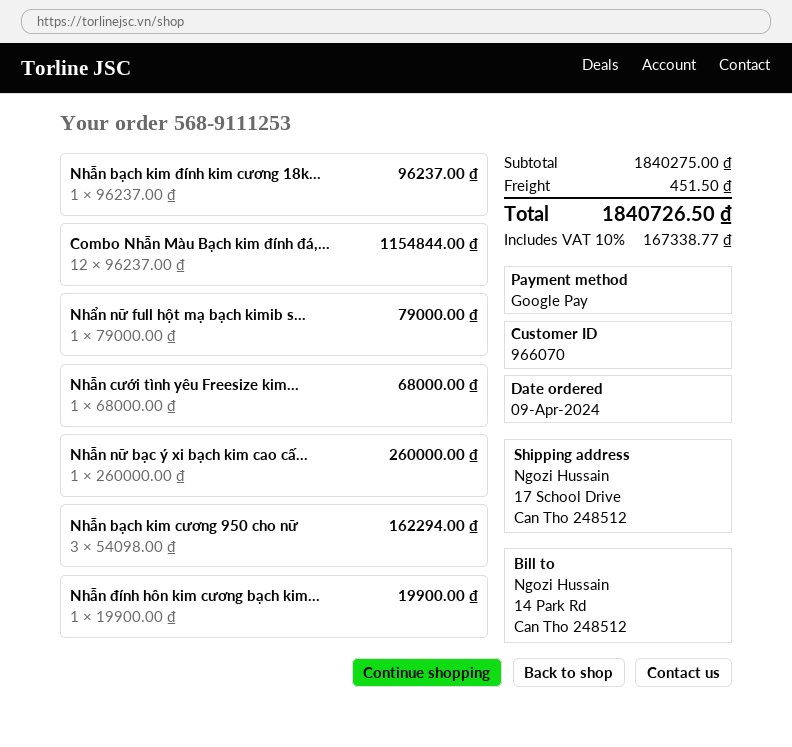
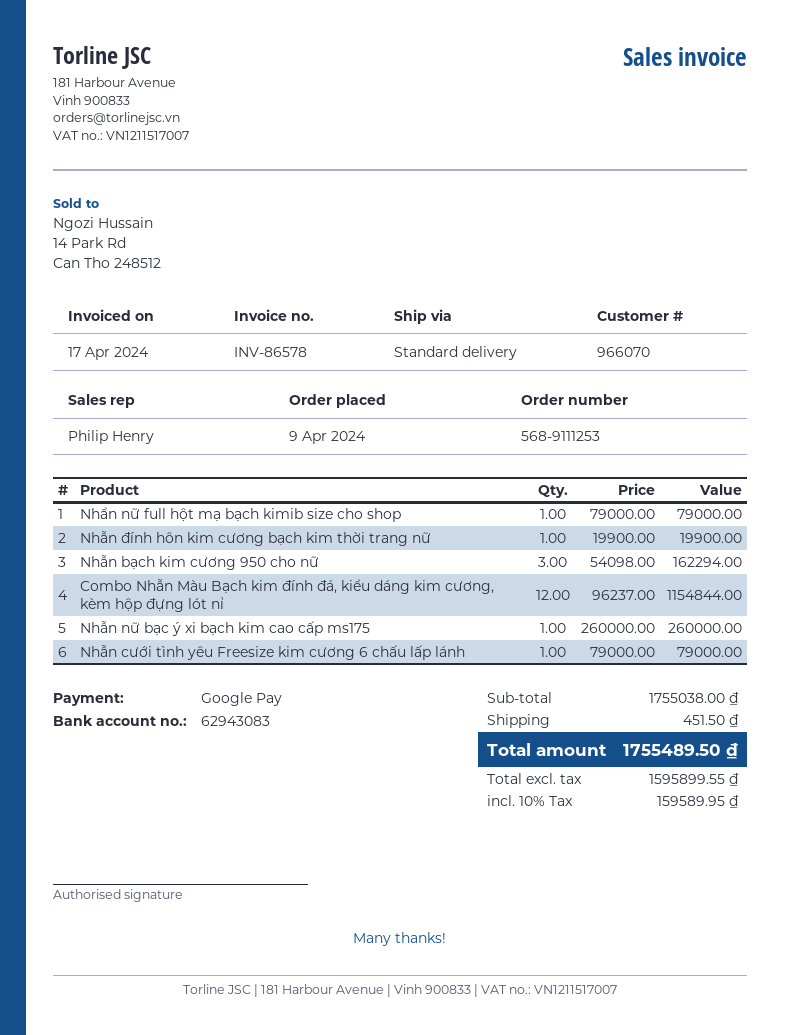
Nhẫn bạch kim đính kim cương 18k...: 1 x 96237.00 = 96237.00 -> none
Nhẫn cưới tình yêu Freesize kim...: 1 x 68000.00 = 68000.00 -> 1 x 79000.00 = 79000.00
subtotal: 1840275.00 -> 1755038.00
tax: 10% = 167338.77 -> 10% = 159589.95
total: 1840726.50 -> 1755489.50

